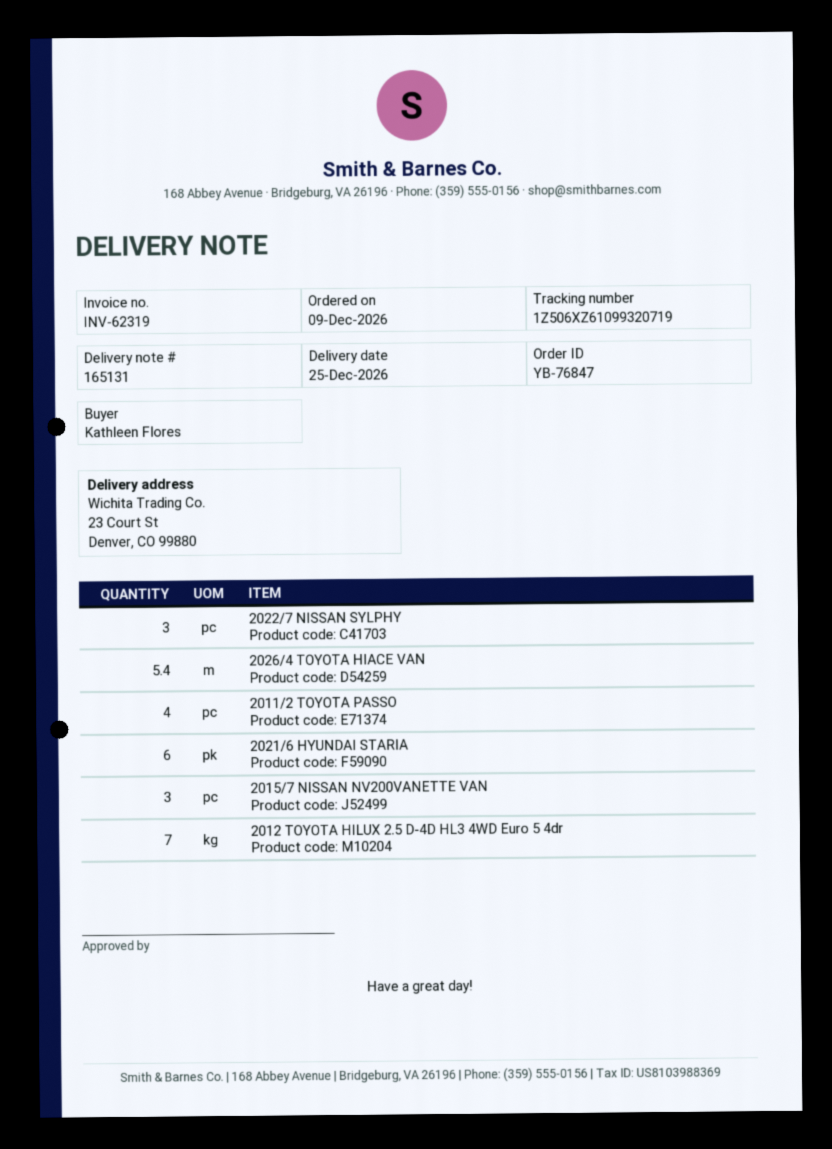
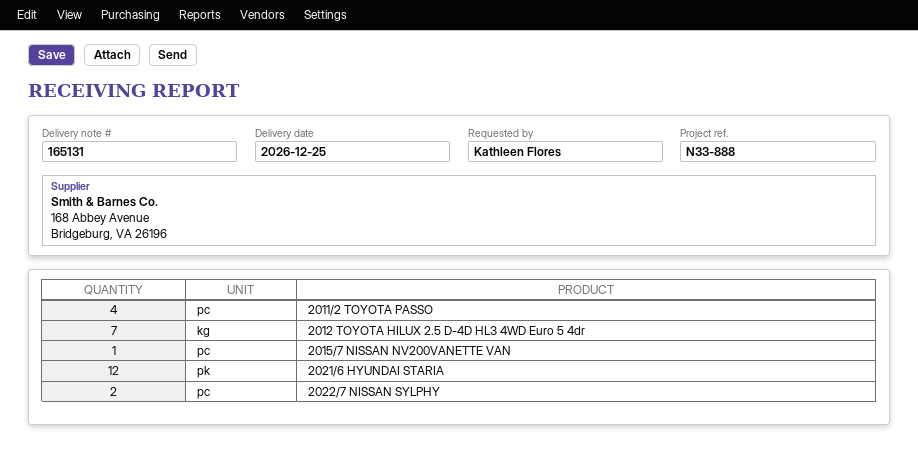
2022/7 NISSAN SYLPHY: 3 -> 2
2026/4 TOYOTA HIACE VAN: 5.4 -> none
2021/6 HYUNDAI STARIA: 6 -> 12
2015/7 NISSAN NV200VANETTE VAN: 3 -> 1

